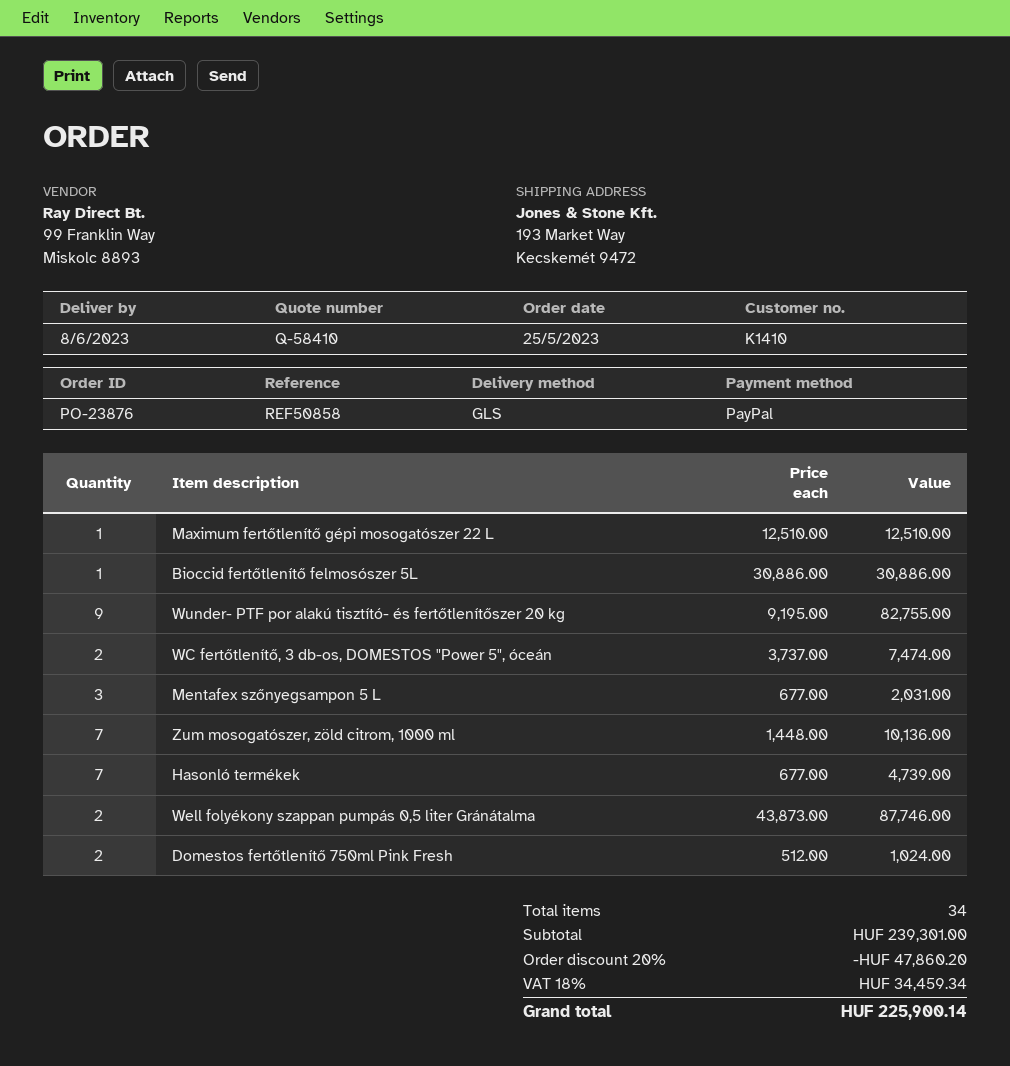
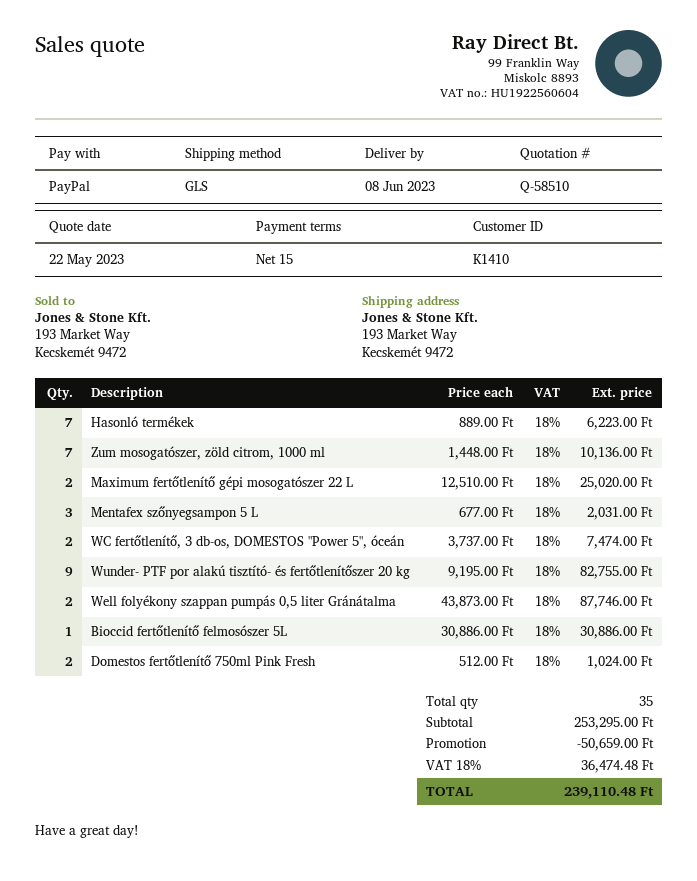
quote number: Q-58410 -> Q-58510
Maximum fertőtlenítő gépi mosogatószer 22 L: 1 x 12510.00 = 12510.00 -> 2 x 12510.00 = 25020.00
Hasonló termékek: 7 x 677.00 = 4739.00 -> 7 x 889.00 = 6223.00
total quantity: 34 -> 35
subtotal: 239301.00 -> 253295.00
discount: 47860.20 -> 50659.00
tax: 18% = 34459.34 -> 18% = 36474.48
total: 225900.14 -> 239110.48

